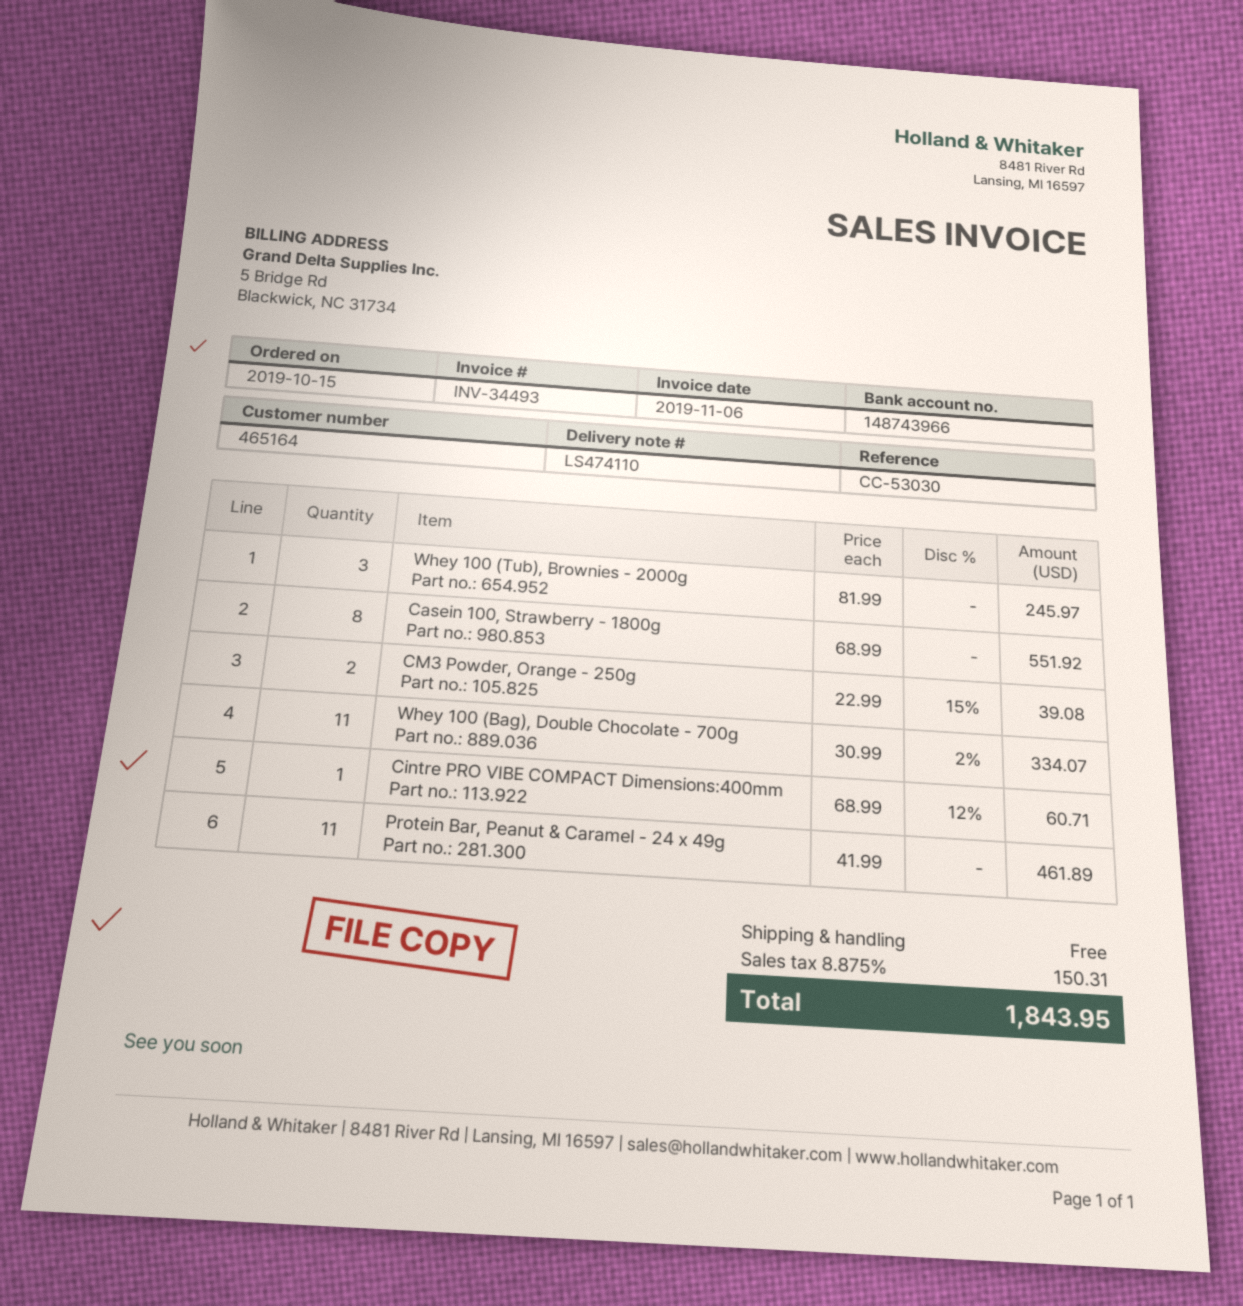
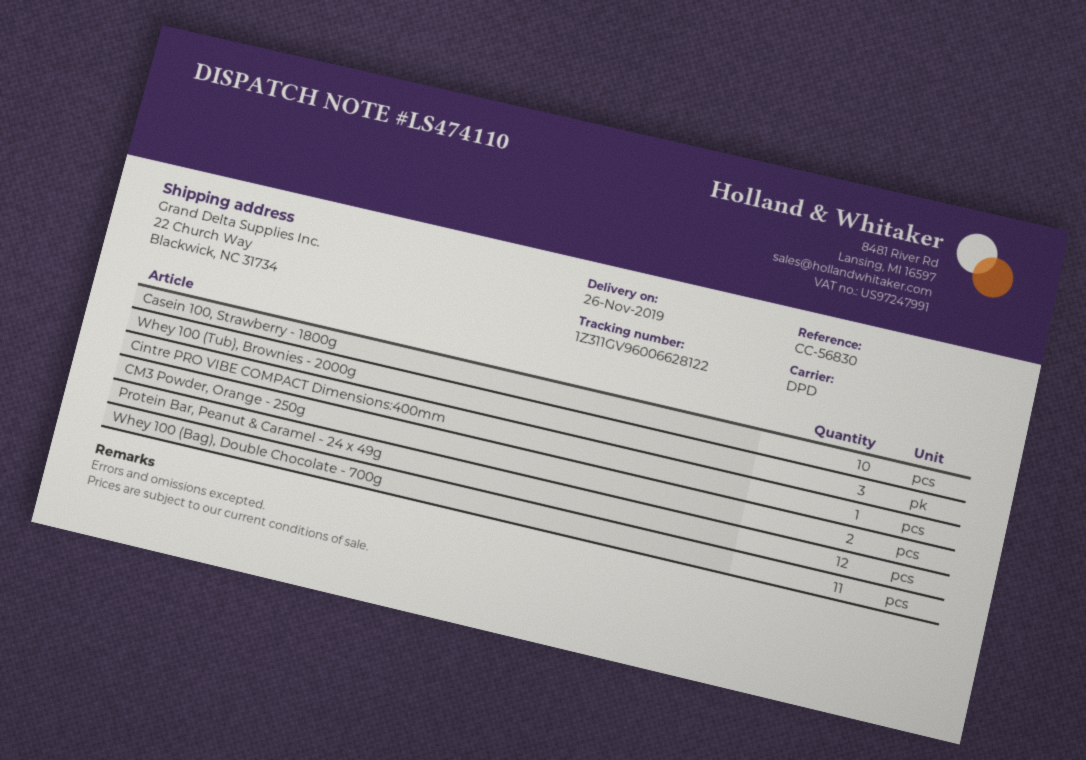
reference: CC-53030 -> CC-56830
Casein 100, Strawberry - 1800g: 8 -> 10
Protein Bar, Peanut & Caramel - 24 x 49g: 11 -> 12

